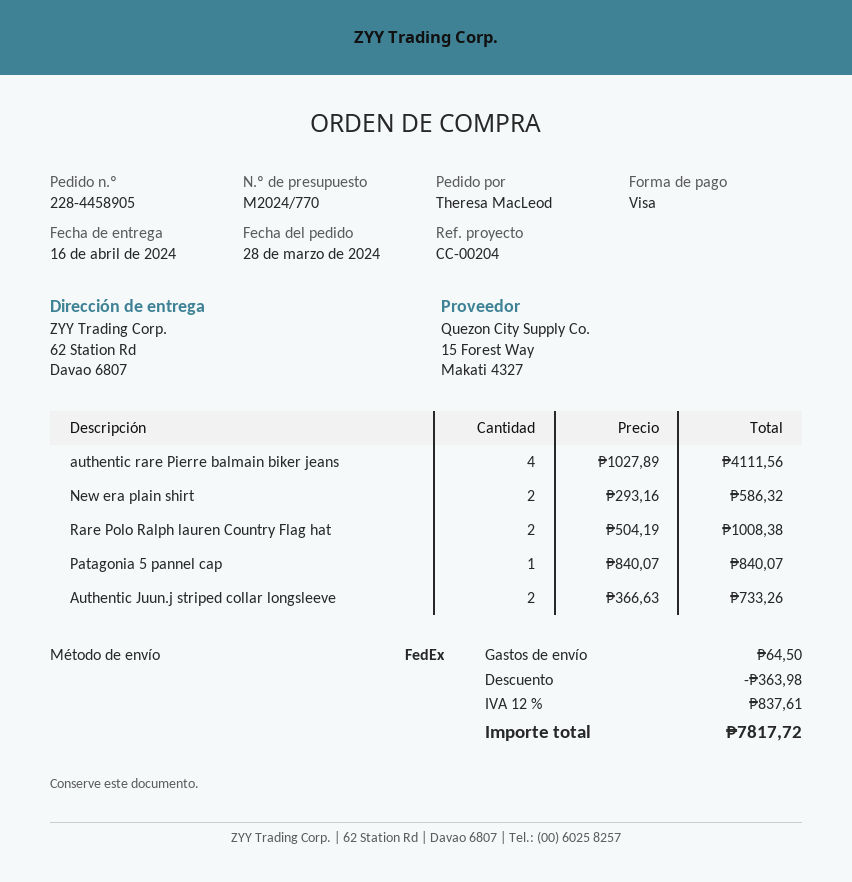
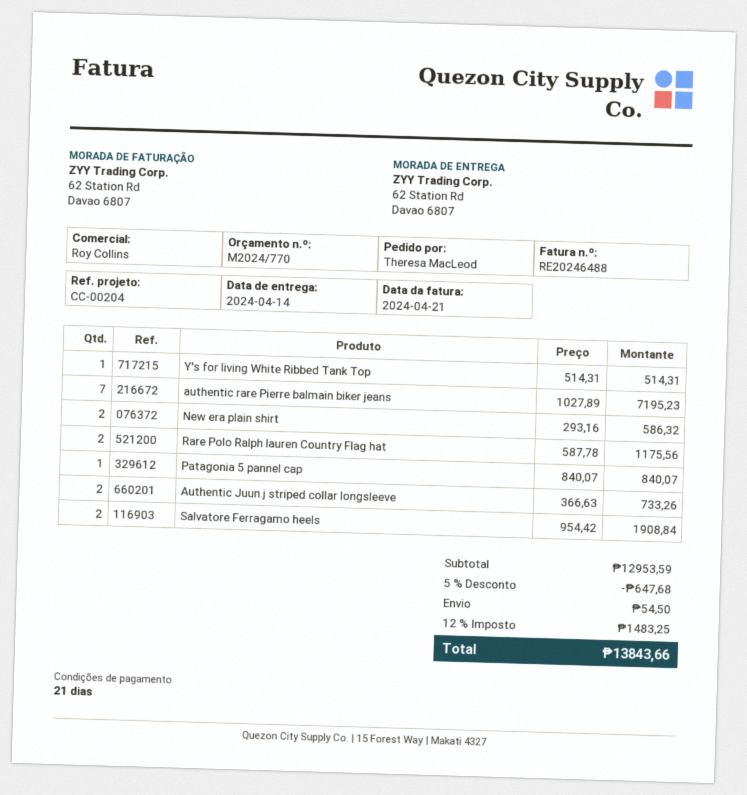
delivery date: 2024-04-16 -> 2024-04-14
authentic rare Pierre balmain biker jeans: 4 x 1027.89 = 4111.56 -> 7 x 1027.89 = 7195.23
Rare Polo Ralph lauren Country Flag hat: 2 x 504.19 = 1008.38 -> 2 x 587.78 = 1175.56
Y's for living White Ribbed Tank Top: none -> 1 x 514.31 = 514.31
Salvatore Ferragamo heels: none -> 2 x 954.42 = 1908.84
discount: 363.98 -> 647.68
shipping: 64.50 -> 54.50
tax: 12% = 837.61 -> 12% = 1483.25
total: 7817.72 -> 13843.66

